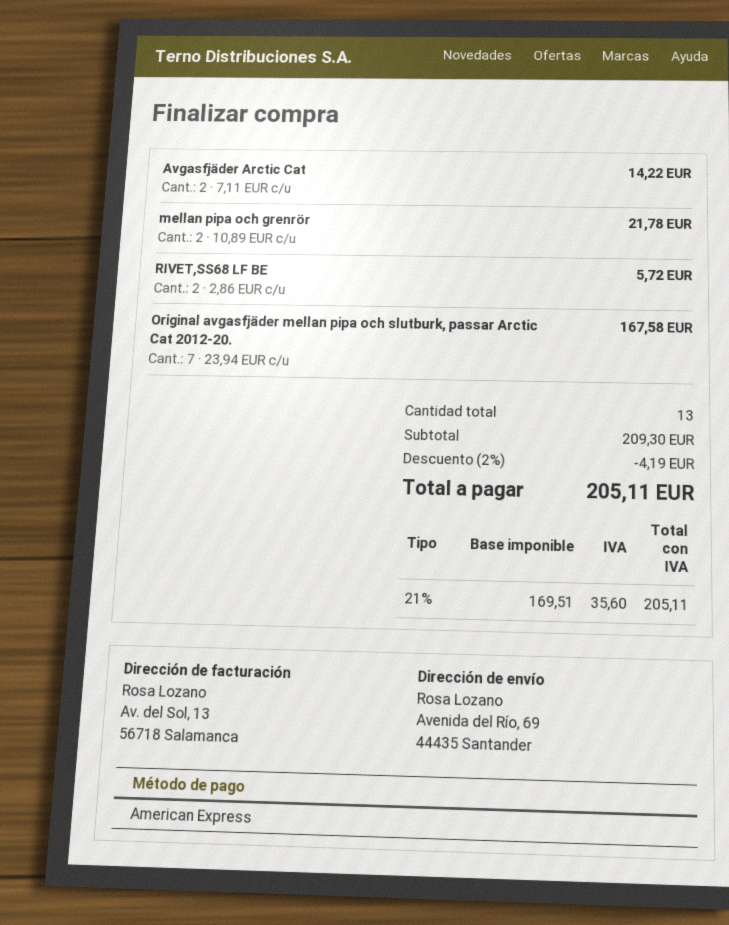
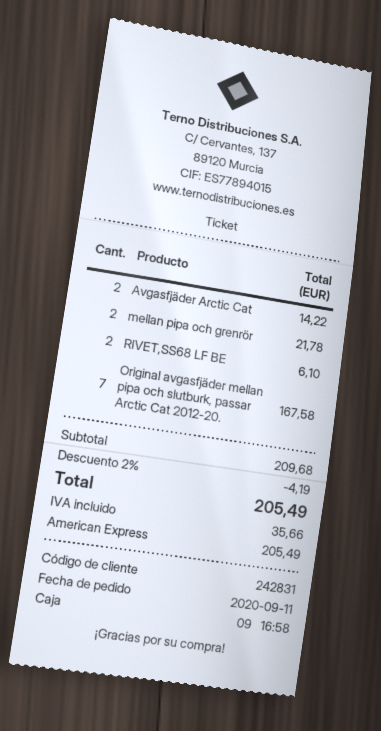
RIVET,SS68 LF BE: 2 for 5.72 -> 2 for 6.10
subtotal: 209.30 -> 209.68
tax: 35.60 -> 35.66
total: 205.11 -> 205.49

